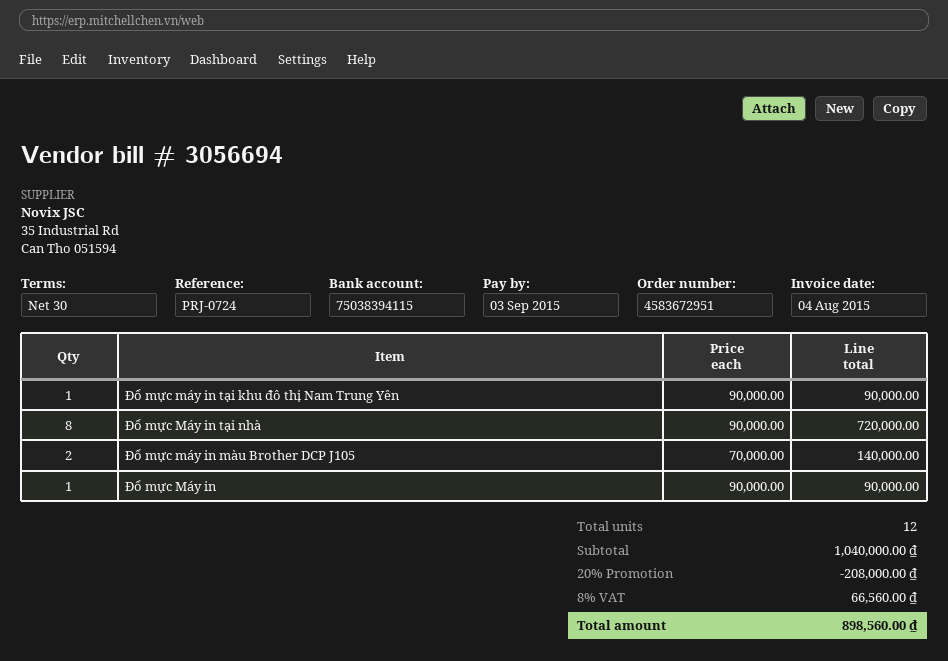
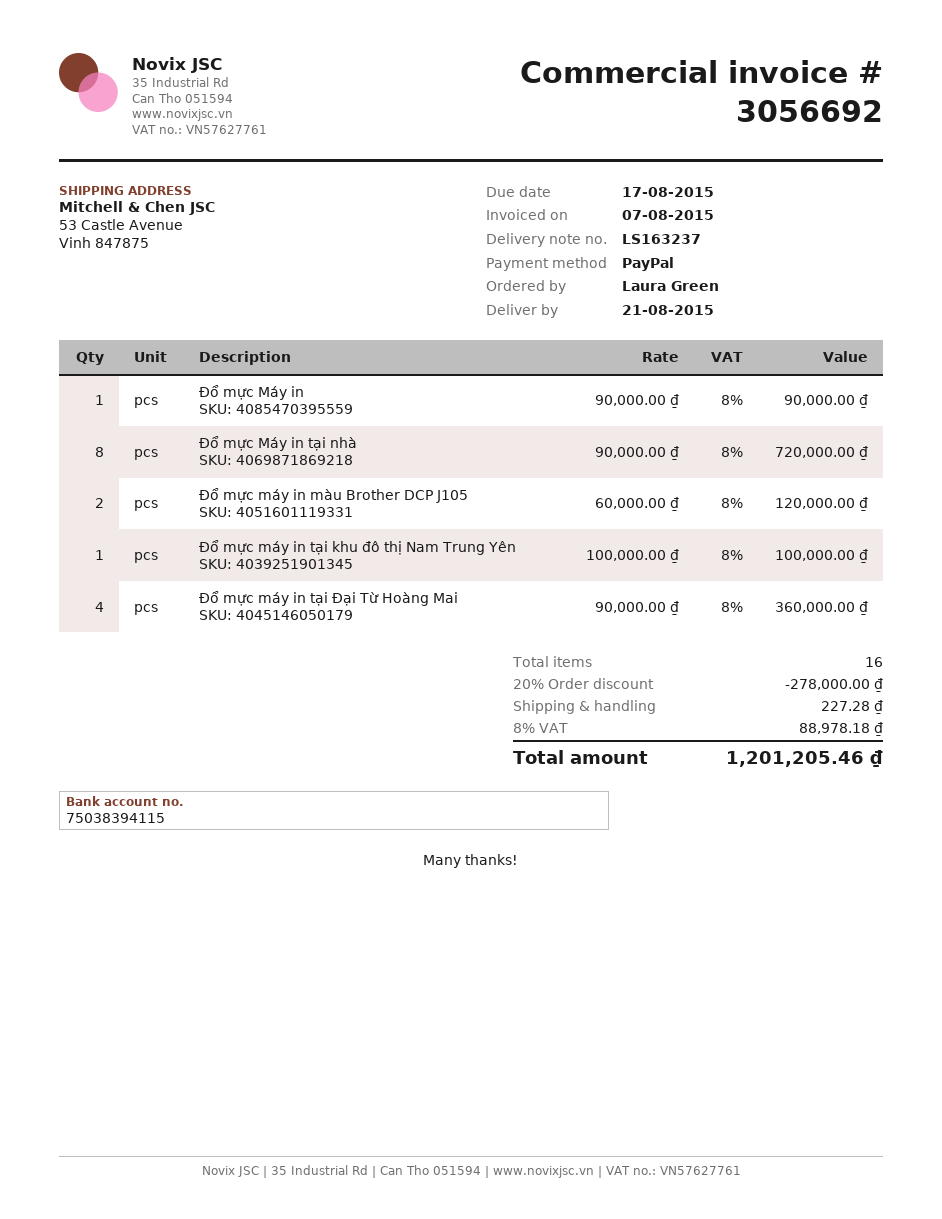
invoice number: 3056694 -> 3056692
invoice date: 2015-08-04 -> 2015-08-07
due date: 2015-09-03 -> 2015-08-17
Đổ mực máy in tại khu đô thị Nam Trung Yên: 1 x 90000.00 = 90000.00 -> 1 x 100000.00 = 100000.00
Đổ mực máy in màu Brother DCP J105: 2 x 70000.00 = 140000.00 -> 2 x 60000.00 = 120000.00
Đổ mực máy in tại Đại Từ Hoàng Mai: none -> 4 x 90000.00 = 360000.00
total quantity: 12 -> 16
discount: 20% = 208000.00 -> 20% = 278000.00
shipping: none -> 227.28
tax: 8% = 66560.00 -> 8% = 88978.18
total: 898560.00 -> 1201205.46

